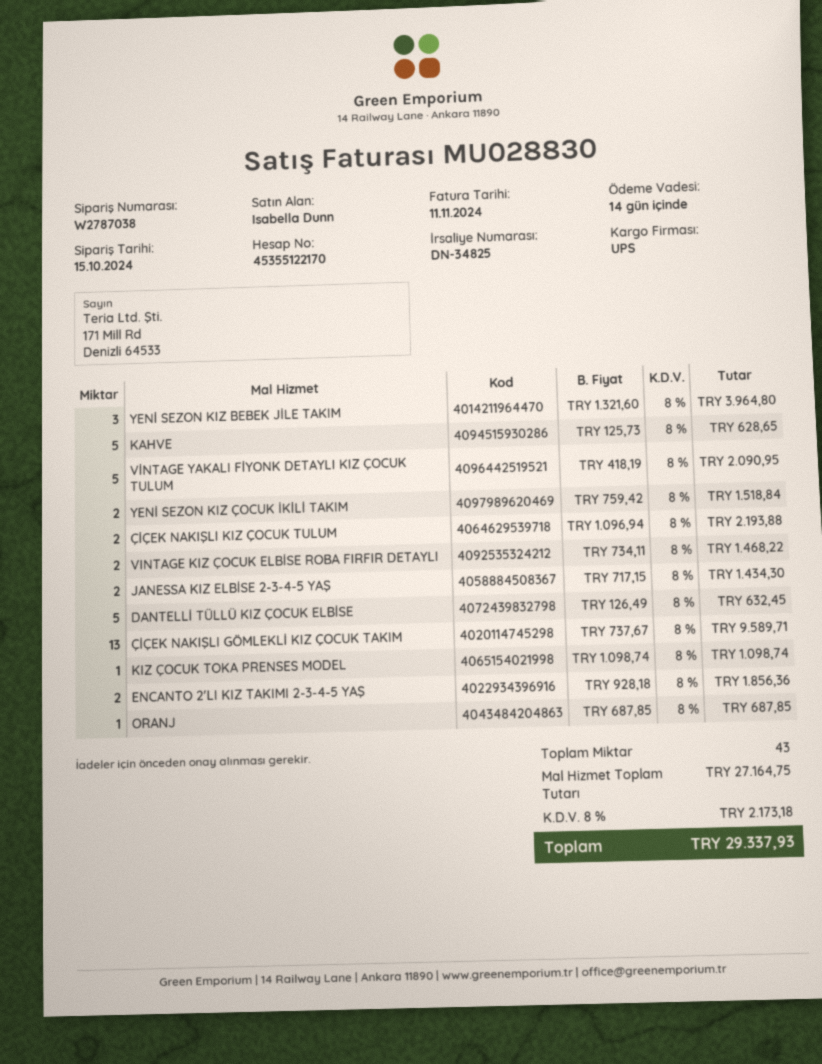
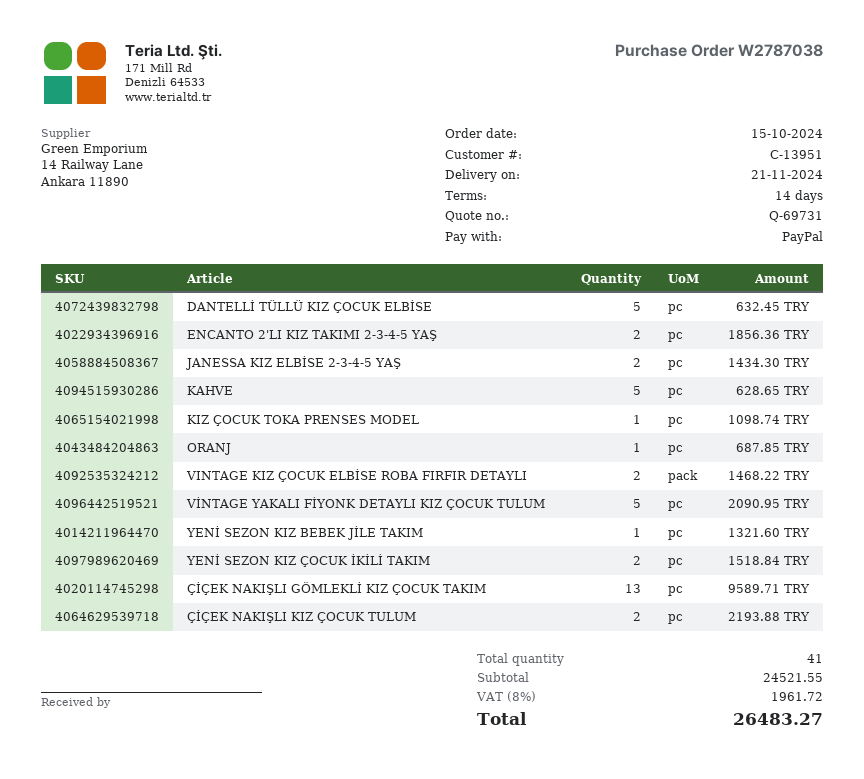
YENİ SEZON KIZ BEBEK JİLE TAKIM: 3 for 3964.80 -> 1 for 1321.60
total quantity: 43 -> 41
subtotal: 27164.75 -> 24521.55
tax: 8% = 2173.18 -> 8% = 1961.72
total: 29337.93 -> 26483.27

